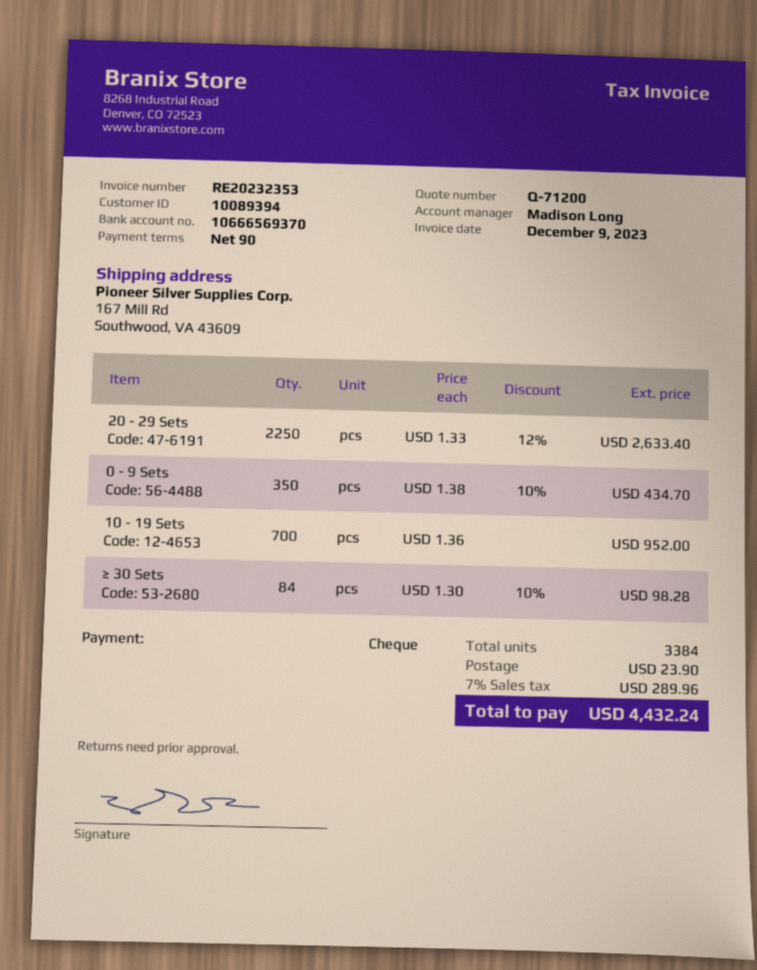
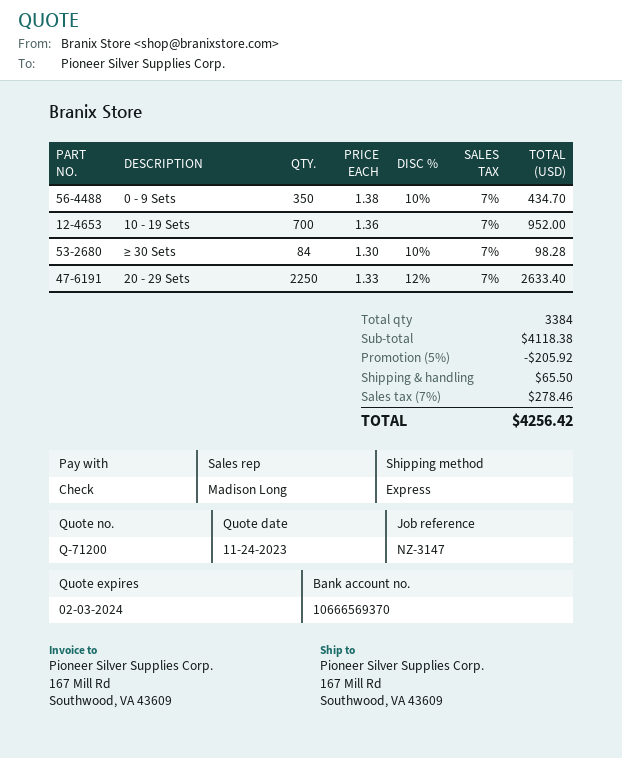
discount: none -> 5% = 205.92
shipping: 23.90 -> 65.50
tax: 7% = 289.96 -> 7% = 278.46
total: 4432.24 -> 4256.42

